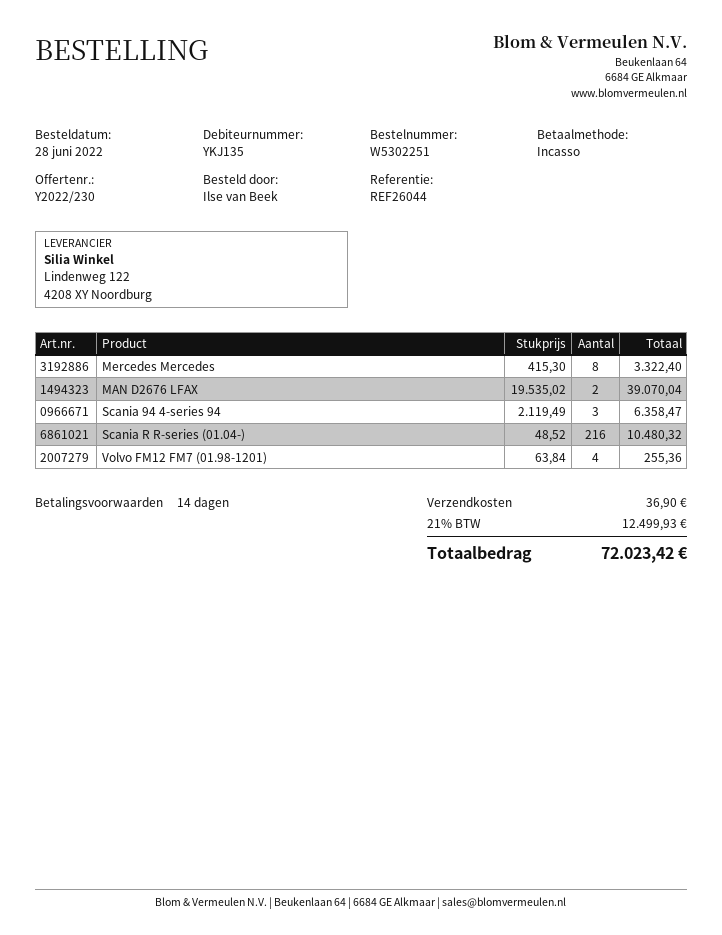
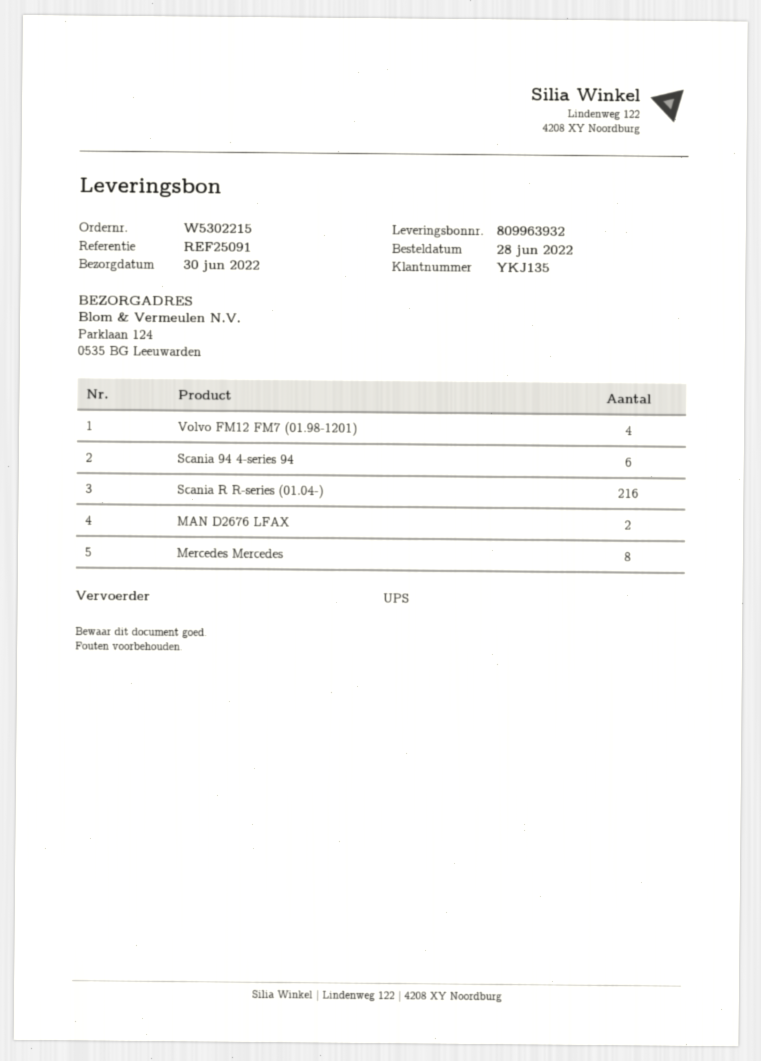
order number: W5302251 -> W5302215
reference: REF26044 -> REF25091
Scania 94 4-series 94: 3 -> 6

